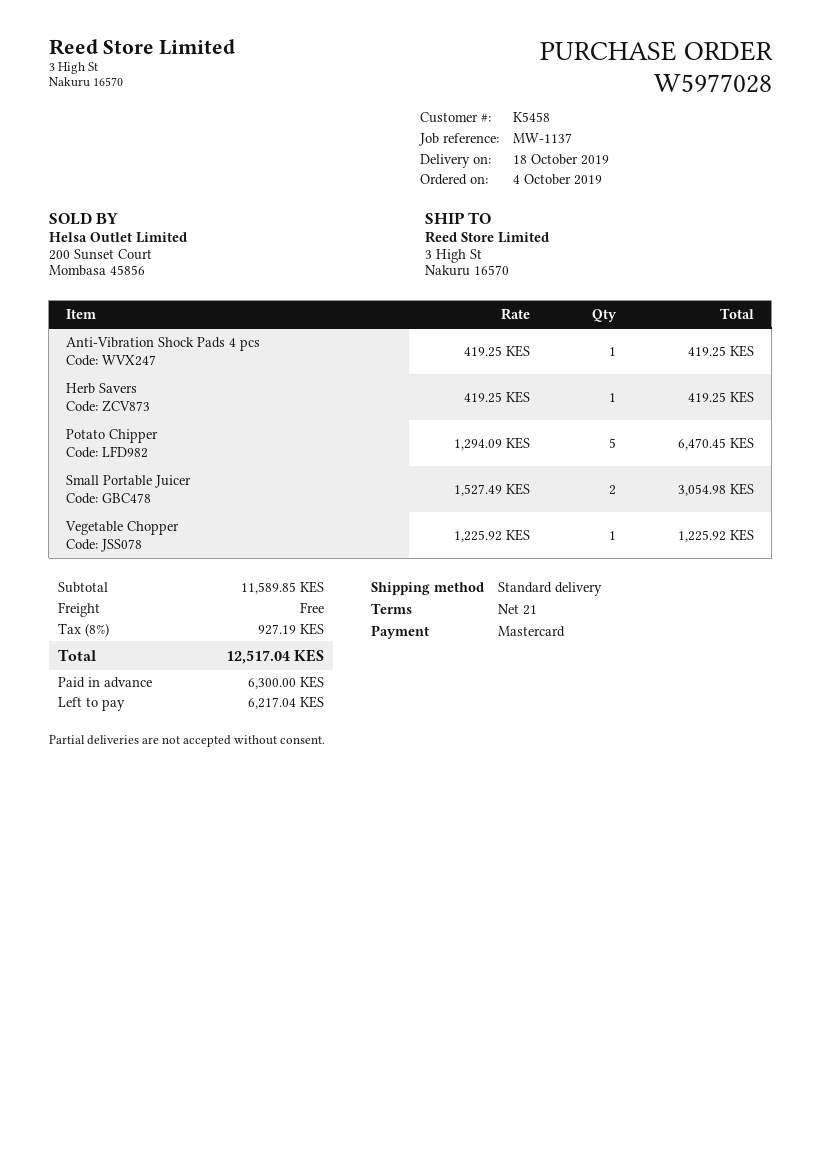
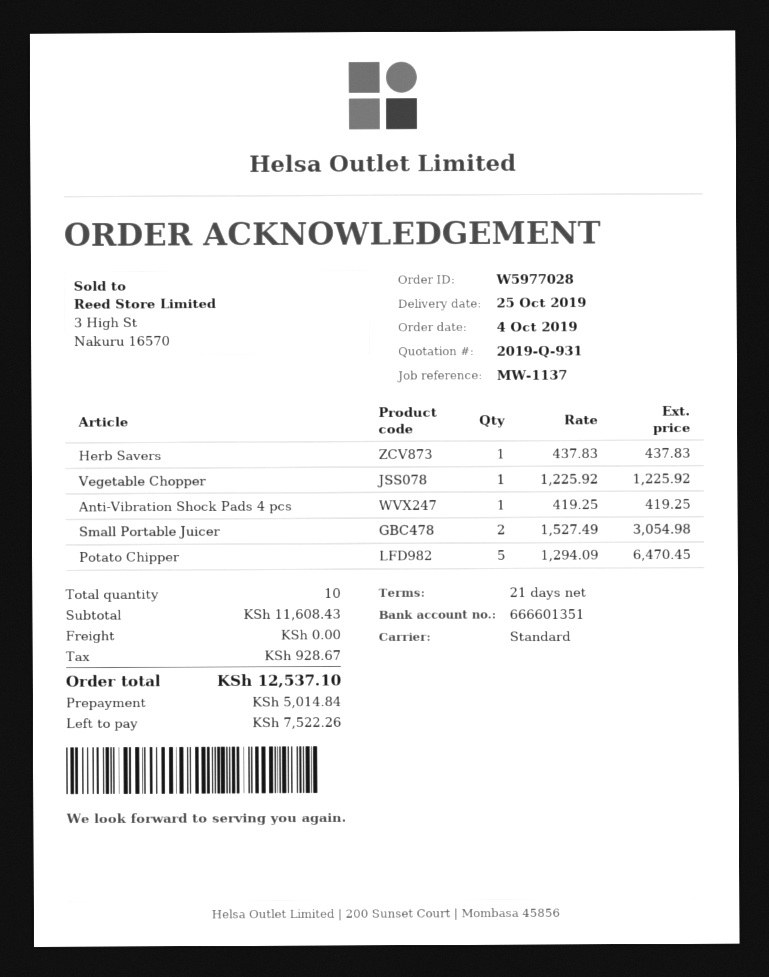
delivery date: 2019-10-18 -> 2019-10-25
Herb Savers: 1 x 419.25 = 419.25 -> 1 x 437.83 = 437.83
subtotal: 11589.85 -> 11608.43
tax: 927.19 -> 928.67
total: 12517.04 -> 12537.10
deposit: 6300.00 -> 5014.84
balance: 6217.04 -> 7522.26

